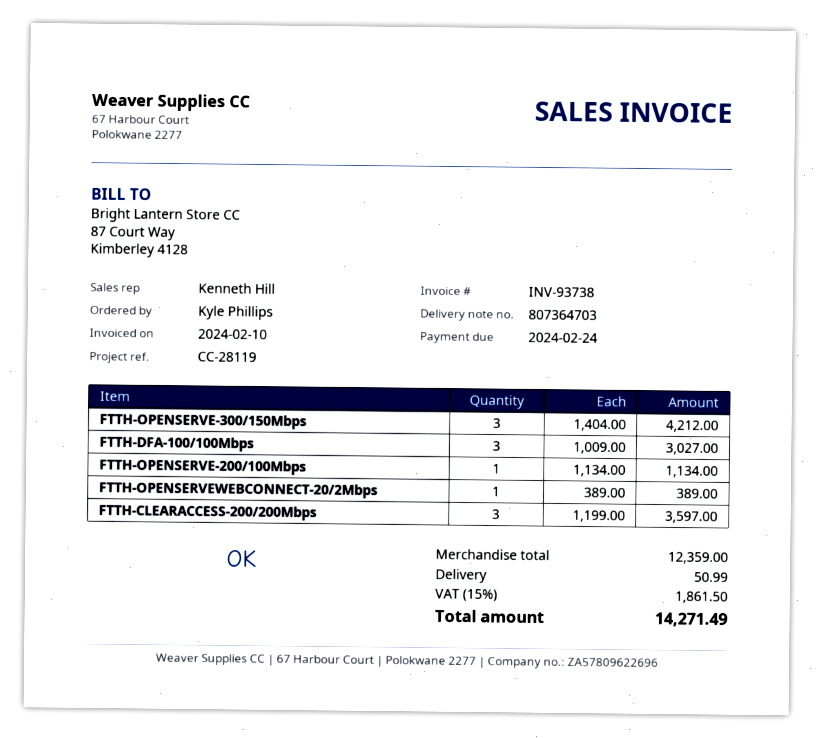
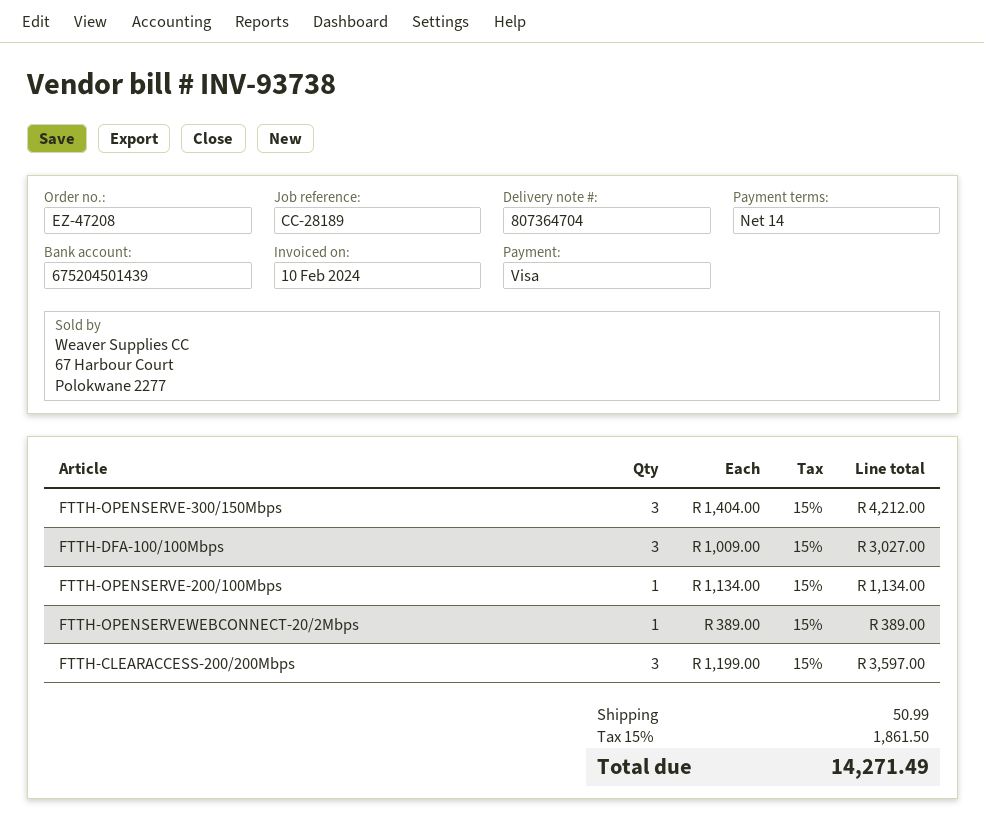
delivery note number: 807364703 -> 807364704
reference: CC-28119 -> CC-28189

